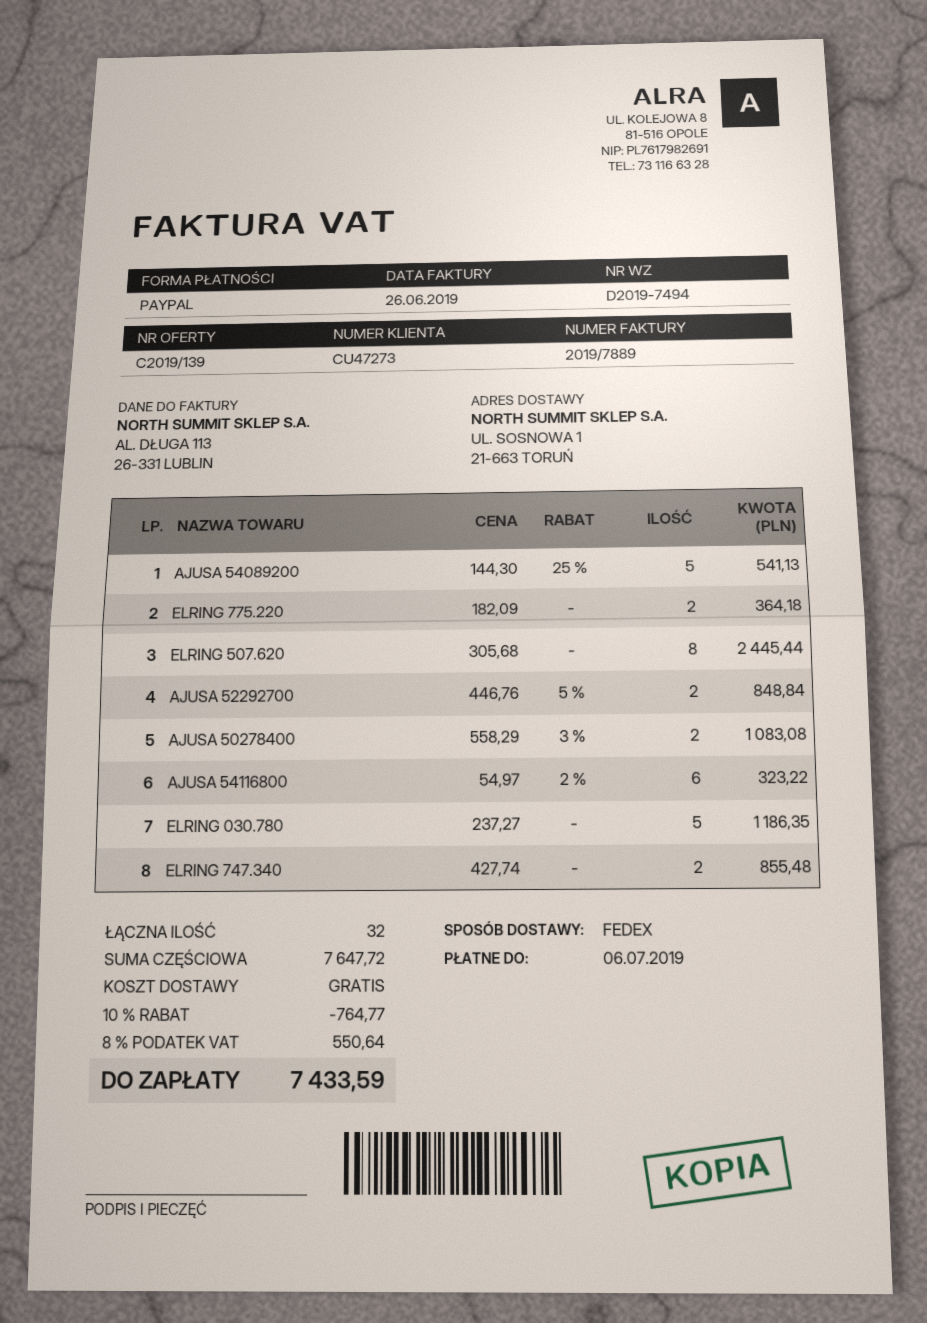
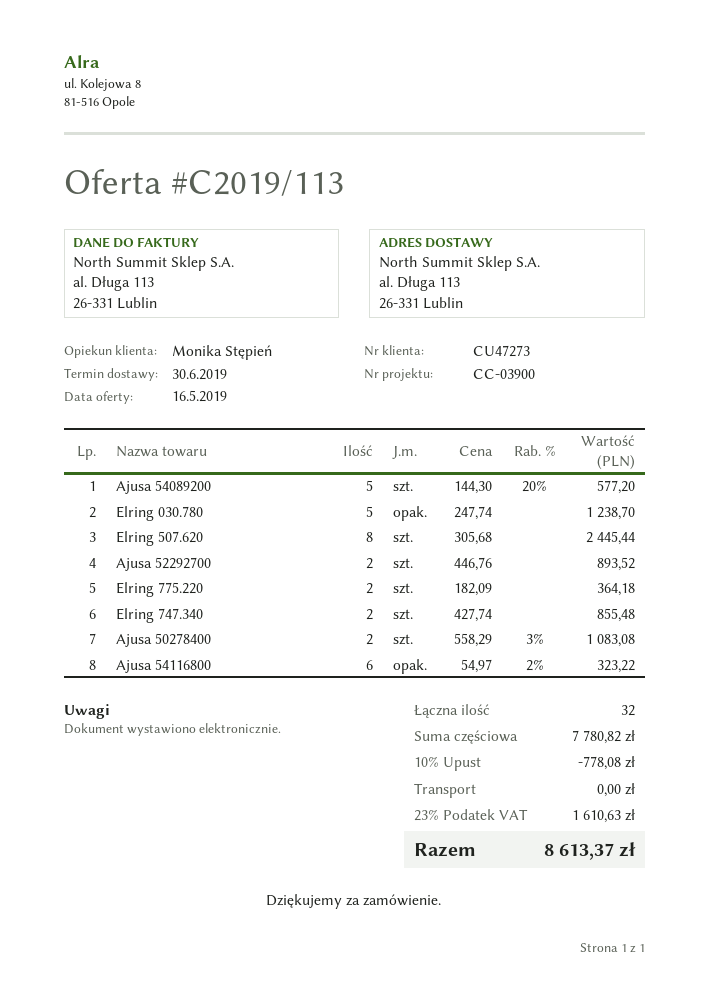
quote number: C2019/139 -> C2019/113
ship to: UL. SOSNOWA 1, 21-663 TORUŃ -> al. Długa 113, 26-331 Lublin
AJUSA 54089200: 5 x 144.30 - 25% = 541.13 -> 5 x 144.30 - 20% = 577.20
AJUSA 52292700: 2 x 446.76 - 5% = 848.84 -> 2 x 446.76 = 893.52
ELRING 030.780: 5 x 237.27 = 1186.35 -> 5 x 247.74 = 1238.70
subtotal: 7647.72 -> 7780.82
discount: 10% = 764.77 -> 10% = 778.08
tax: 8% = 550.64 -> 23% = 1610.63
total: 7433.59 -> 8613.37

